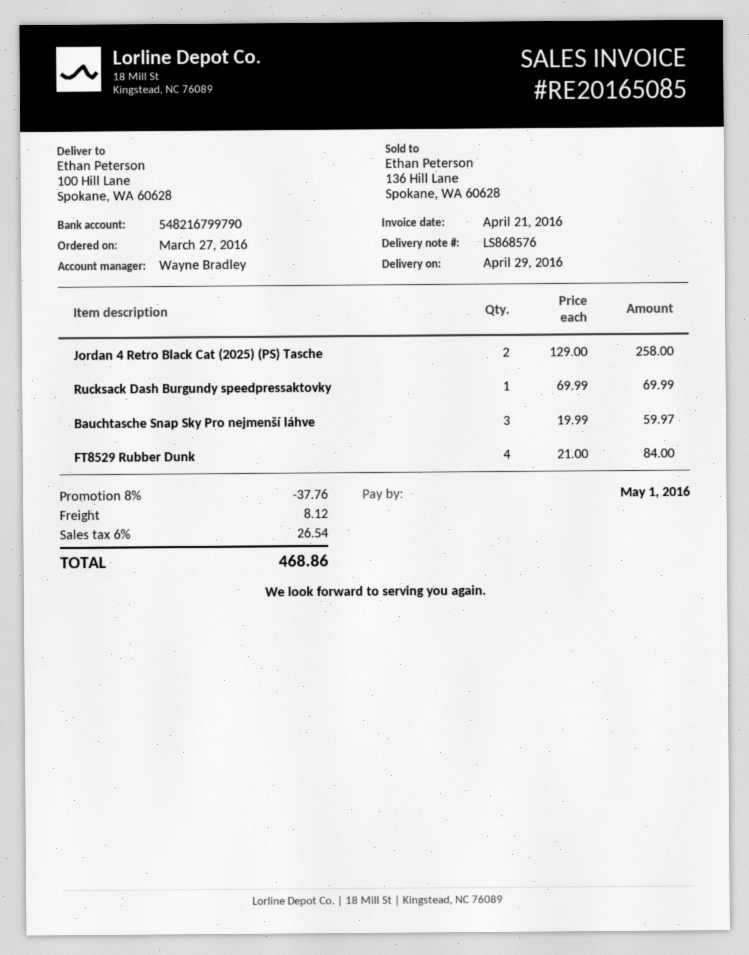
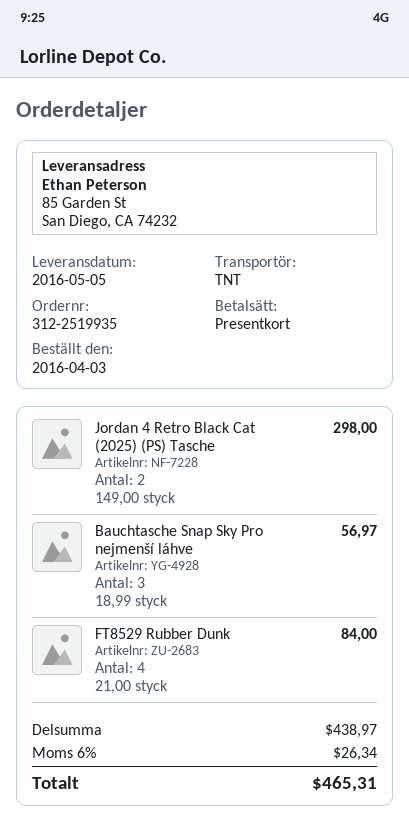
order date: 2016-03-27 -> 2016-04-03
delivery date: 2016-04-29 -> 2016-05-05
ship to: 100 Hill Lane, Spokane, WA 60628 -> 85 Garden St, San Diego, CA 74232
Jordan 4 Retro Black Cat (2025) (PS) Tasche: 2 x 129.00 = 258.00 -> 2 x 149.00 = 298.00
Rucksack Dash Burgundy speedpressaktovky: 1 x 69.99 = 69.99 -> none
Bauchtasche Snap Sky Pro nejmenší láhve: 3 x 19.99 = 59.97 -> 3 x 18.99 = 56.97
discount: 8% = 37.76 -> none
shipping: 8.12 -> none
tax: 6% = 26.54 -> 6% = 26.34
total: 468.86 -> 465.31

